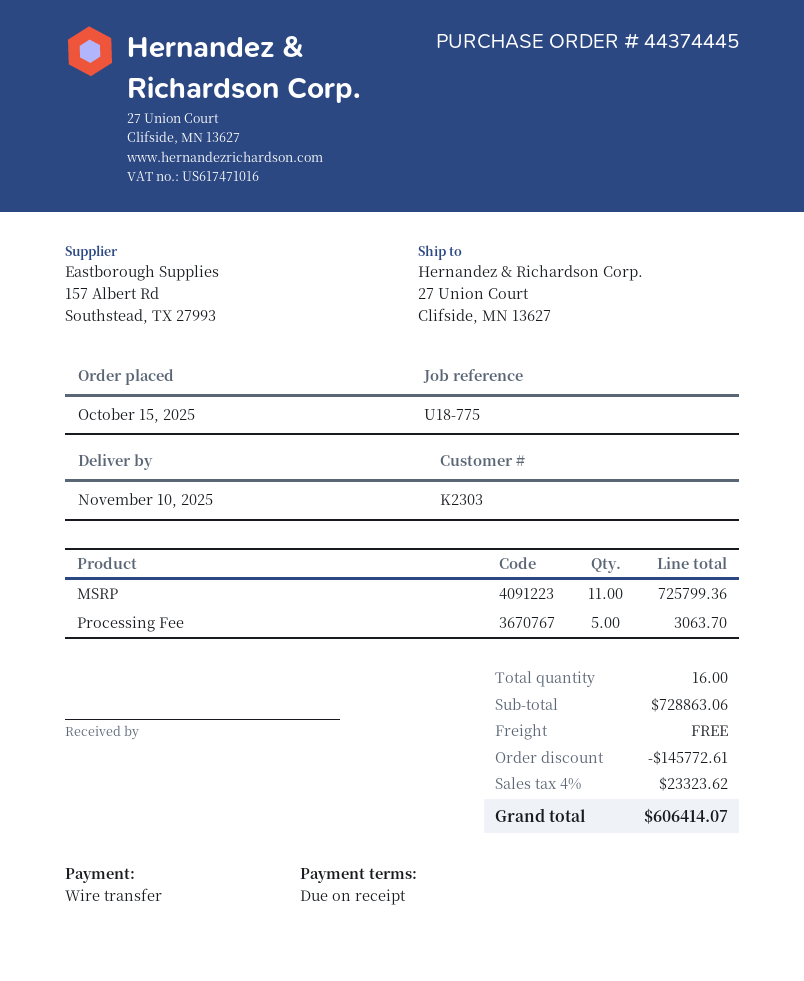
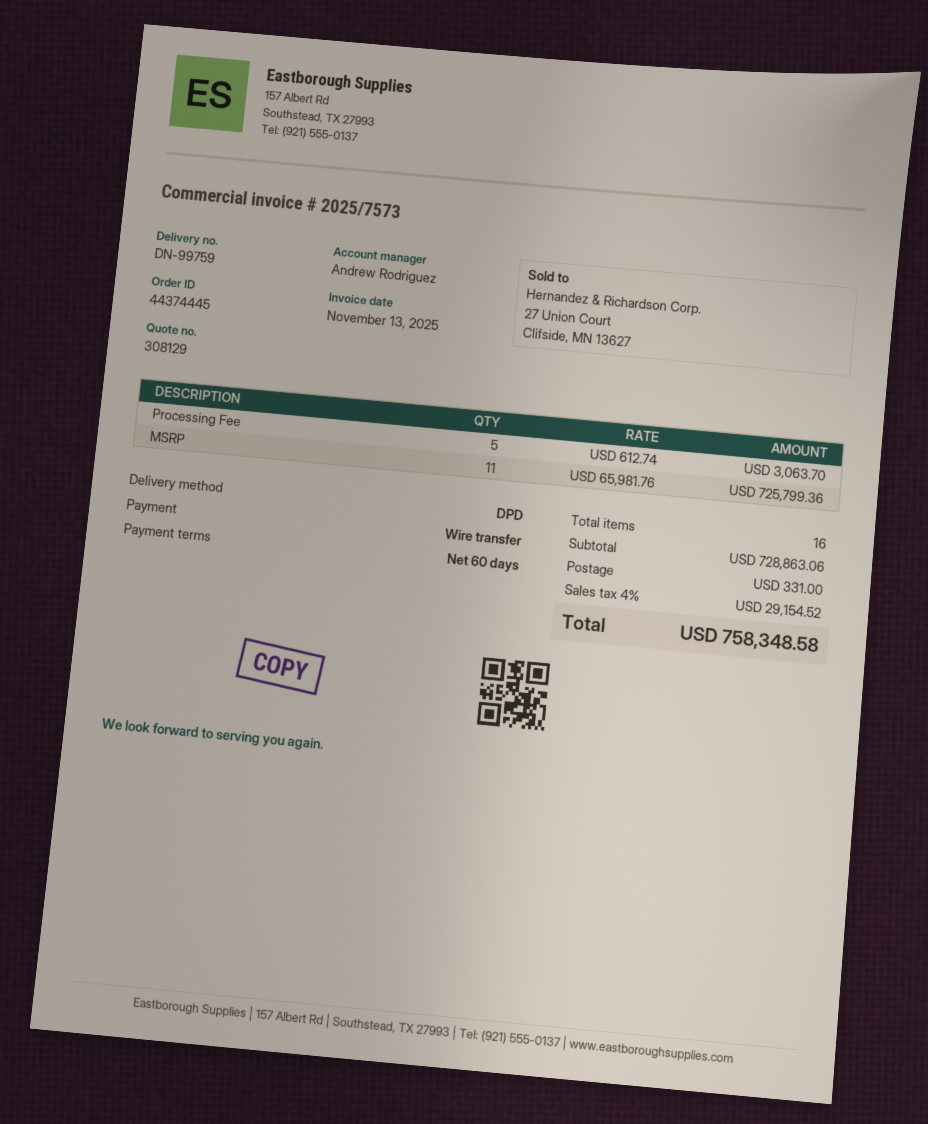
payment terms: on receipt -> 60 days
discount: 145772.61 -> none
shipping: 0.00 -> 331.00
tax: 4% = 23323.62 -> 4% = 29154.52
total: 606414.07 -> 758348.58

